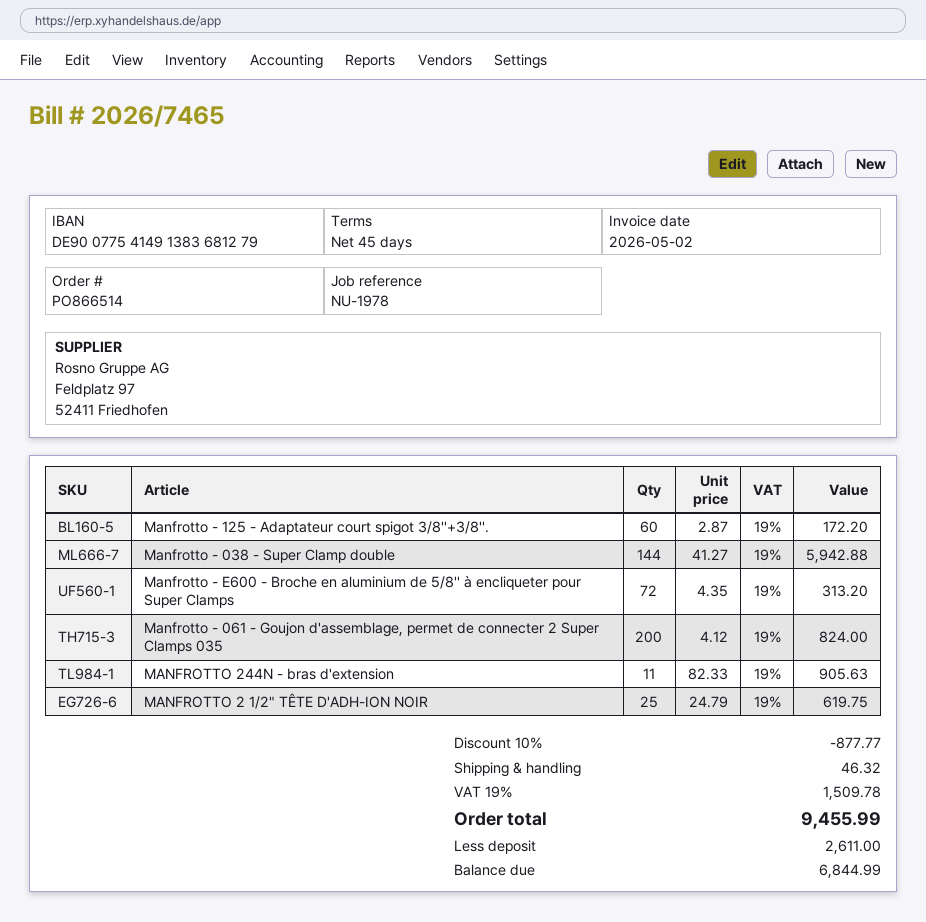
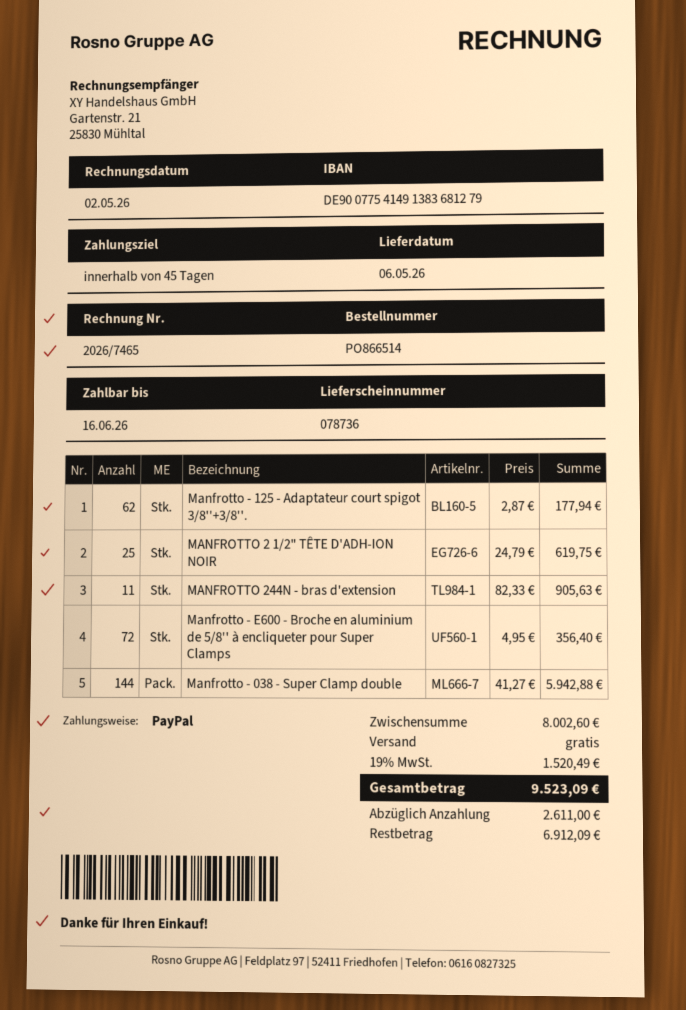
Manfrotto - 125 - Adaptateur court spigot 3/8''+3/8''.: 60 x 2.87 = 172.20 -> 62 x 2.87 = 177.94
Manfrotto - E600 - Broche en aluminium de 5/8'' à encliqueter pour Super Clamps: 72 x 4.35 = 313.20 -> 72 x 4.95 = 356.40
Manfrotto - 061 - Goujon d'assemblage, permet de connecter 2 Super Clamps 035: 200 x 4.12 = 824.00 -> none
discount: 10% = 877.77 -> none
shipping: 46.32 -> 0.00
tax: 19% = 1509.78 -> 19% = 1520.49
total: 9455.99 -> 9523.09
balance: 6844.99 -> 6912.09

